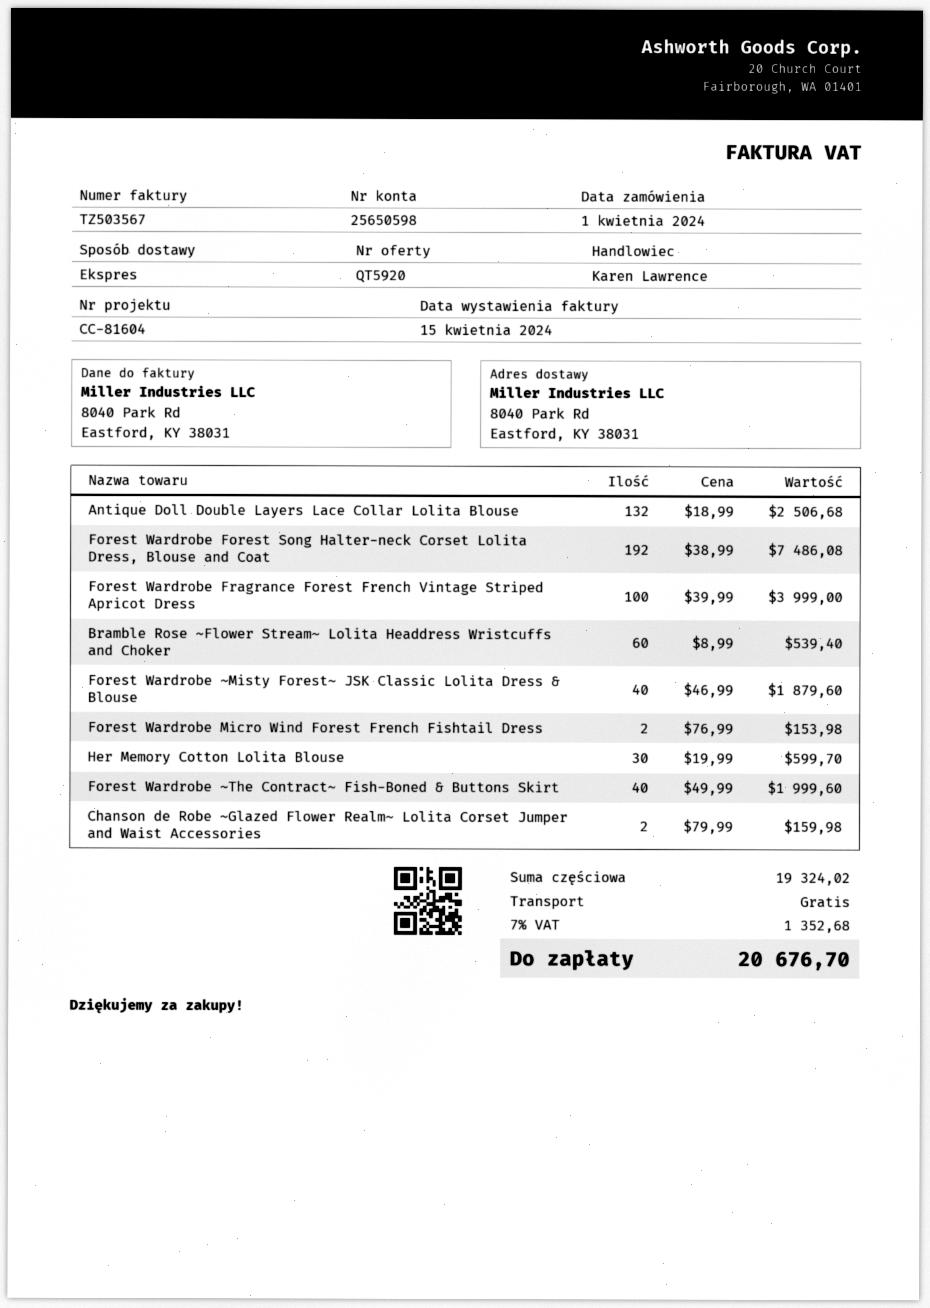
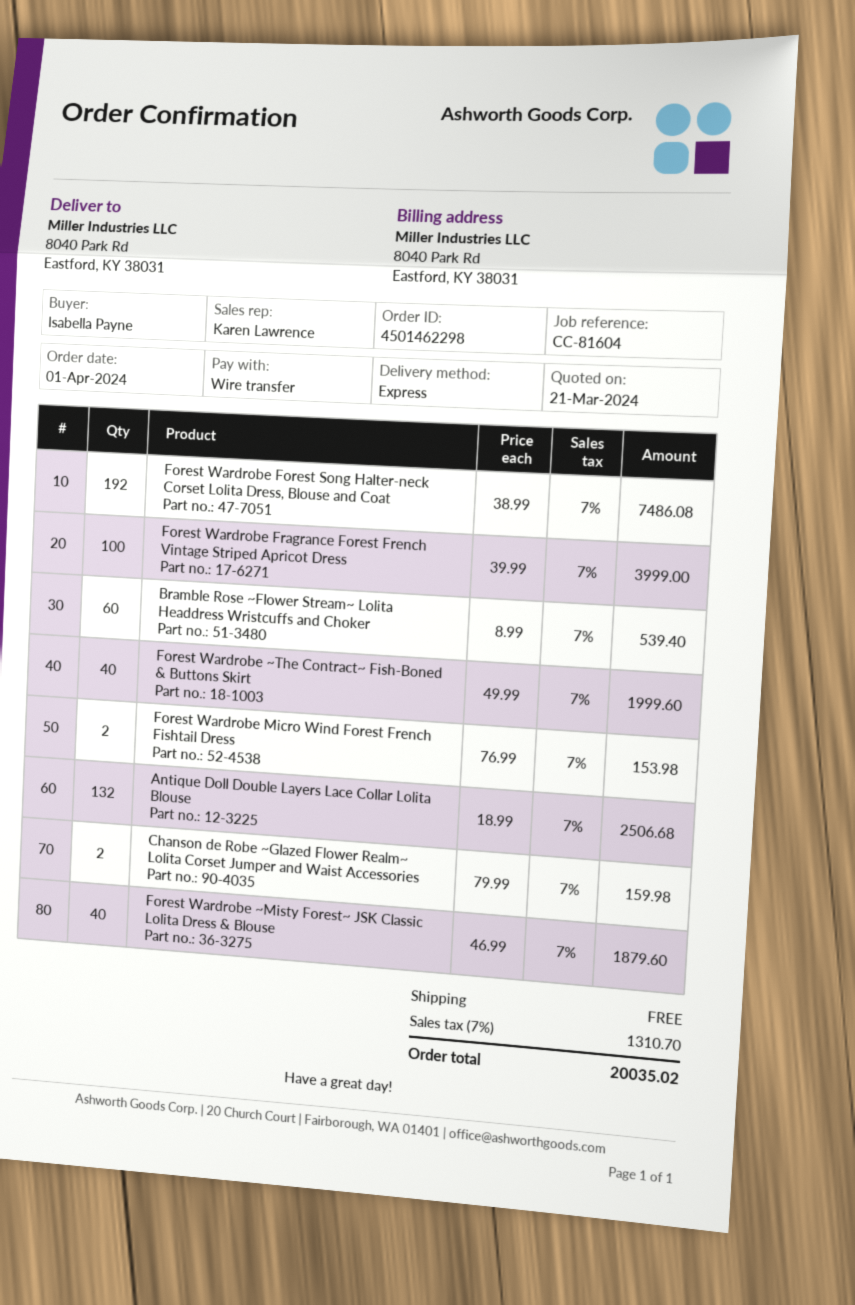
Her Memory Cotton Lolita Blouse: 30 x 19.99 = 599.70 -> none
tax: 7% = 1352.68 -> 7% = 1310.70
total: 20676.70 -> 20035.02

